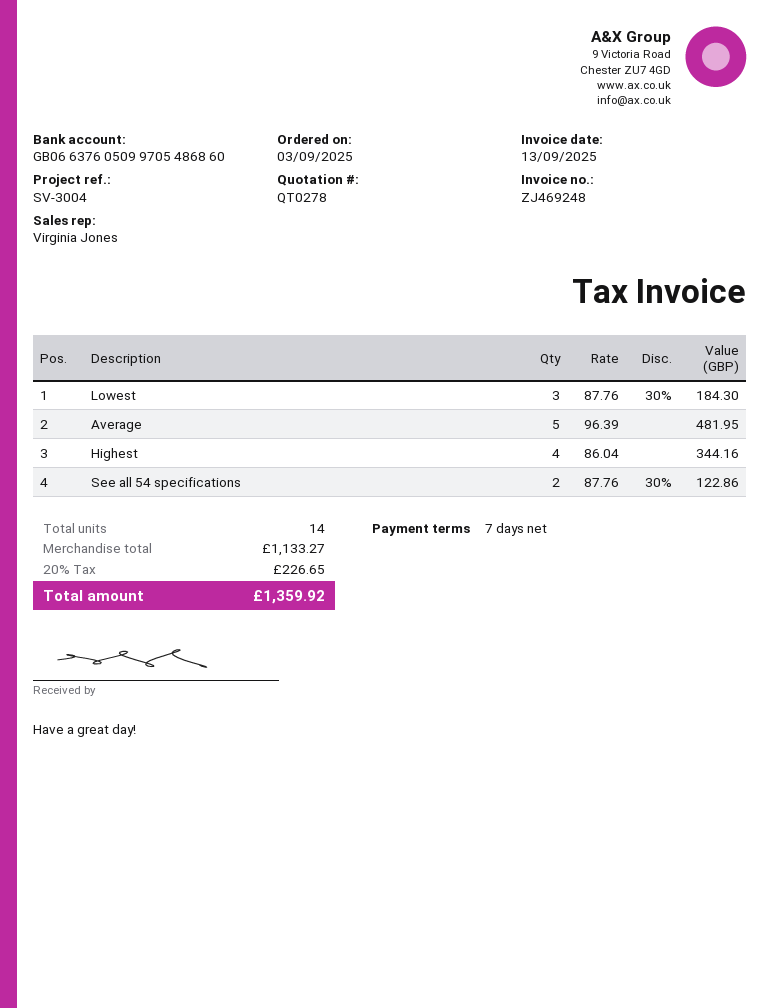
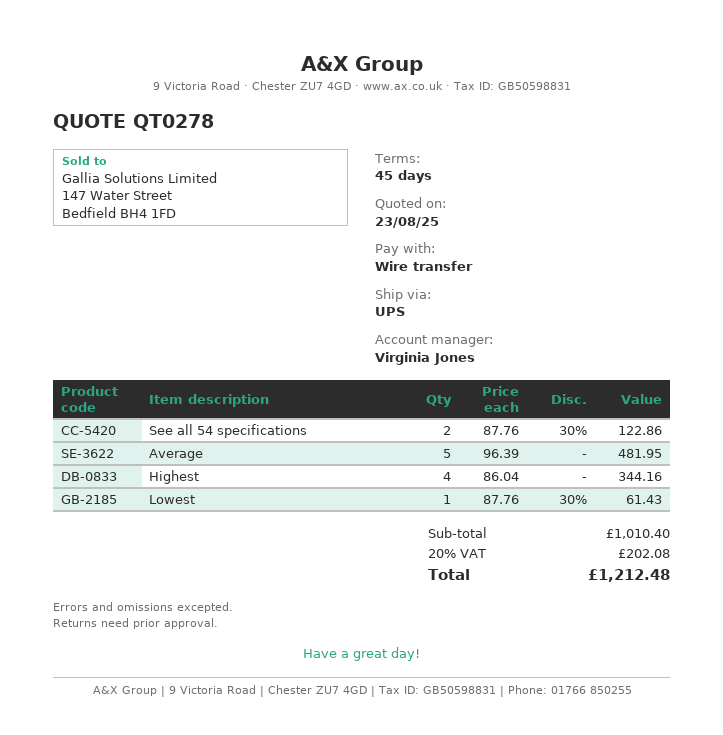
payment terms: 7 days -> 45 days
Lowest: 3 x 87.76 - 30% = 184.30 -> 1 x 87.76 - 30% = 61.43
subtotal: 1133.27 -> 1010.40
tax: 20% = 226.65 -> 20% = 202.08
total: 1359.92 -> 1212.48

